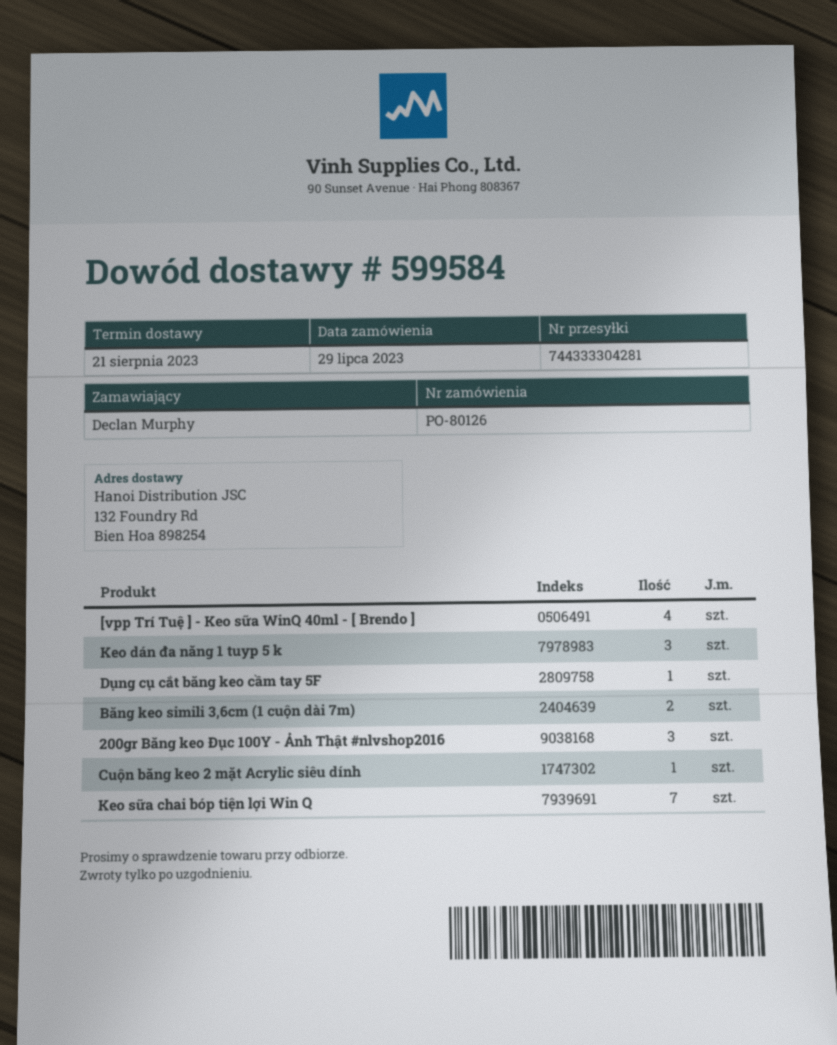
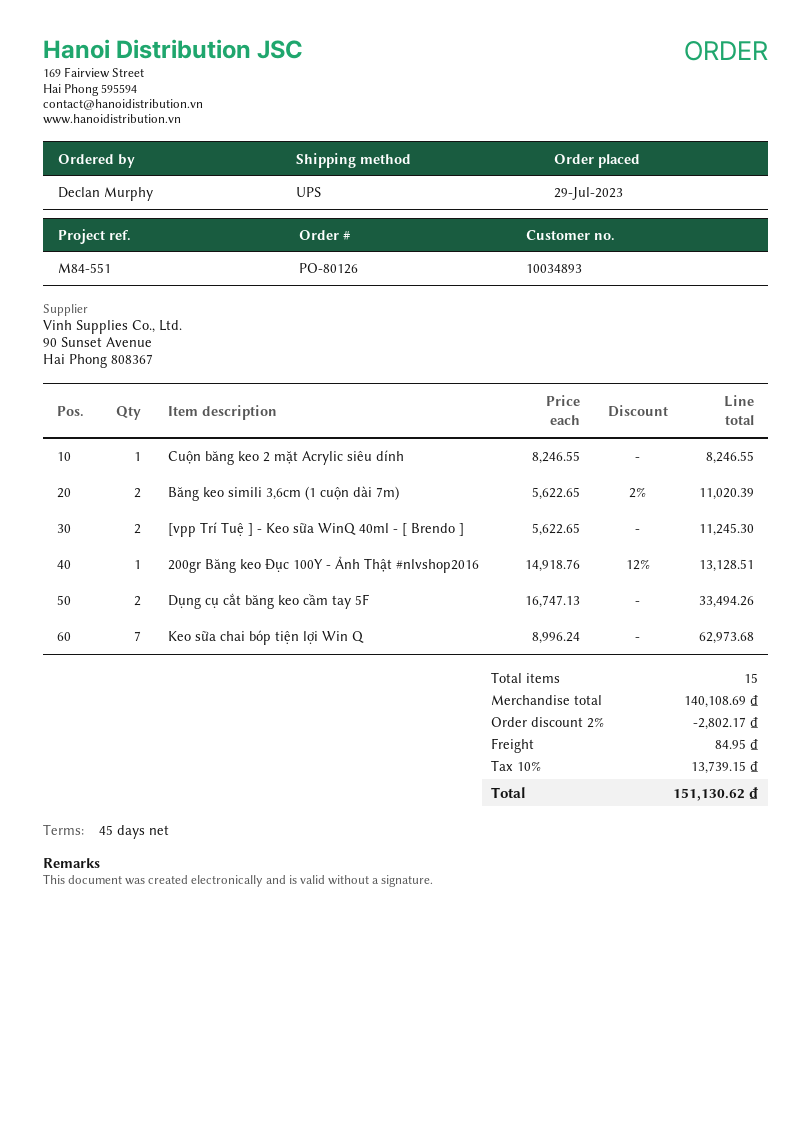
[vpp Trí Tuệ ] - Keo sữa WinQ 40ml - [ Brendo ]: 4 -> 2
Keo dán đa năng 1 tuyp 5 k: 3 -> none
Dụng cụ cắt băng keo cầm tay 5F: 1 -> 2
200gr Băng keo Đục 100Y - Ảnh Thật #nlvshop2016: 3 -> 1

